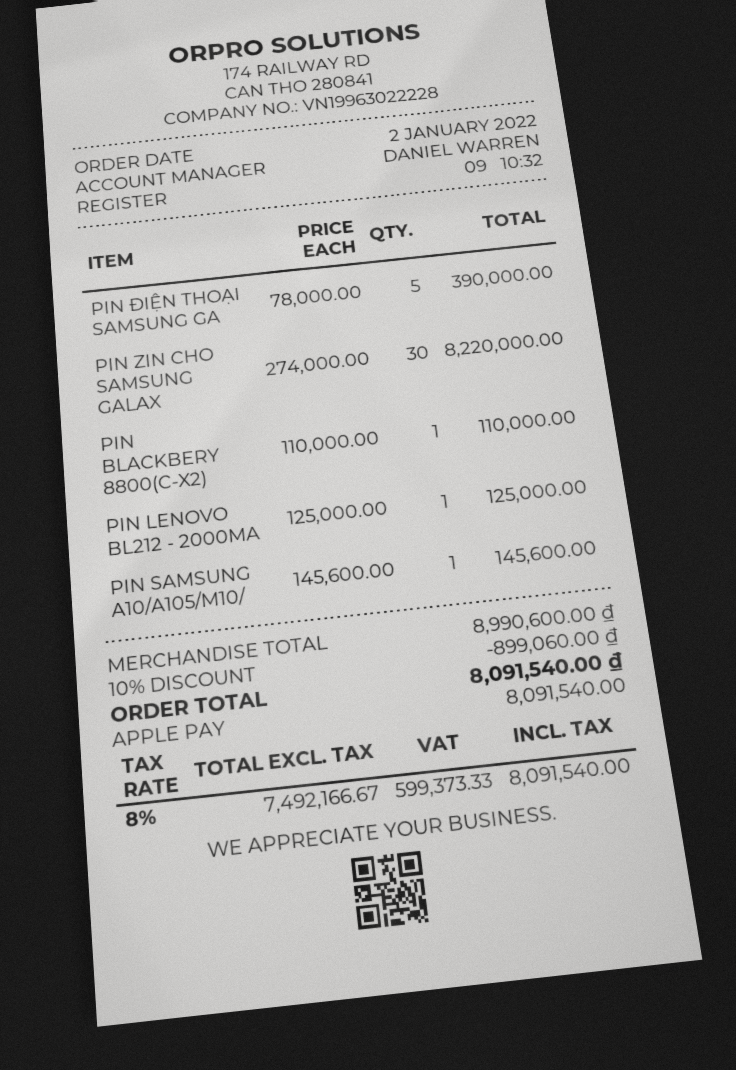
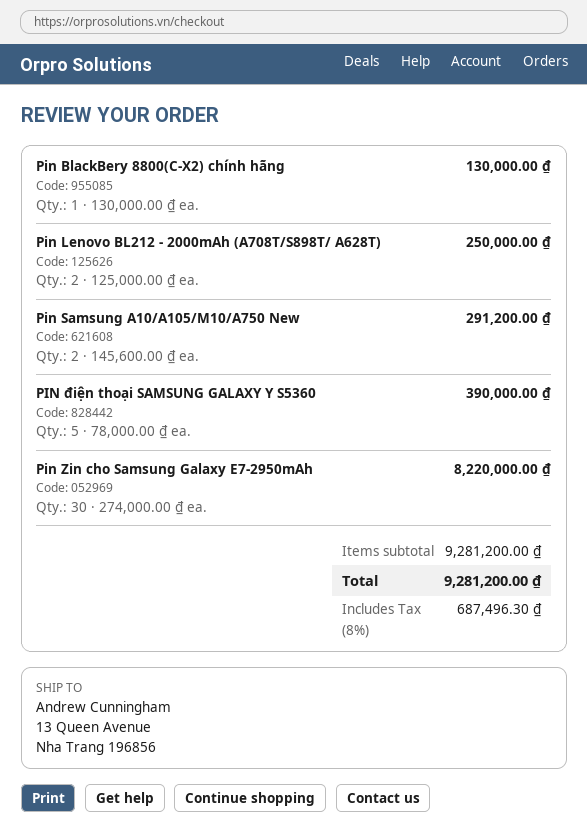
PIN BLACKBERY 8800(C-X2): 1 x 110000.00 = 110000.00 -> 1 x 130000.00 = 130000.00
PIN LENOVO BL212 - 2000MA: 1 x 125000.00 = 125000.00 -> 2 x 125000.00 = 250000.00
PIN SAMSUNG A10/A105/M10/: 1 x 145600.00 = 145600.00 -> 2 x 145600.00 = 291200.00
subtotal: 8990600.00 -> 9281200.00
discount: 10% = 899060.00 -> none
tax: 8% = 599373.33 -> 8% = 687496.30
total: 8091540.00 -> 9281200.00

